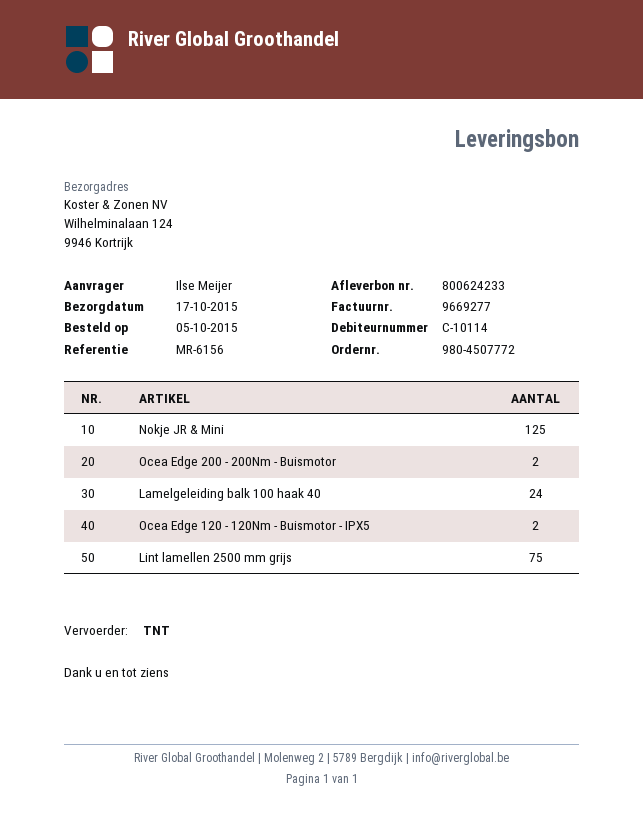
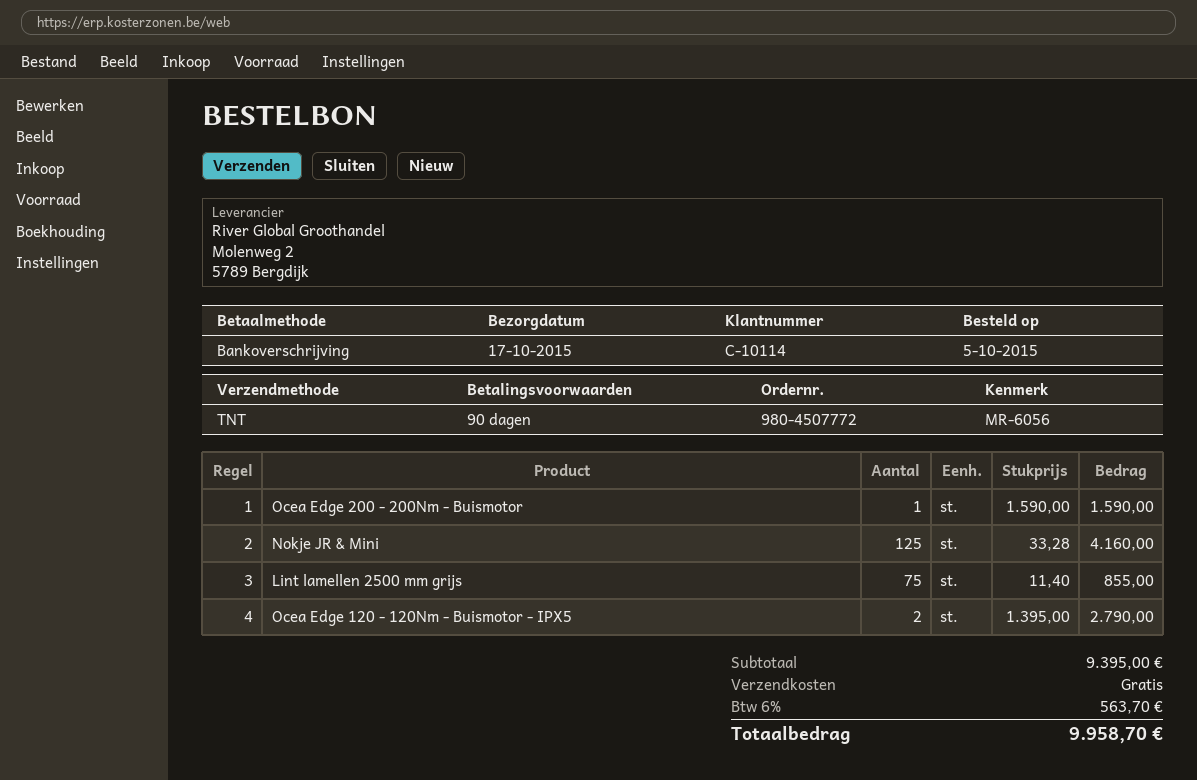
reference: MR-6156 -> MR-6056
Ocea Edge 200 - 200Nm - Buismotor: 2 -> 1
Lamelgeleiding balk 100 haak 40: 24 -> none

